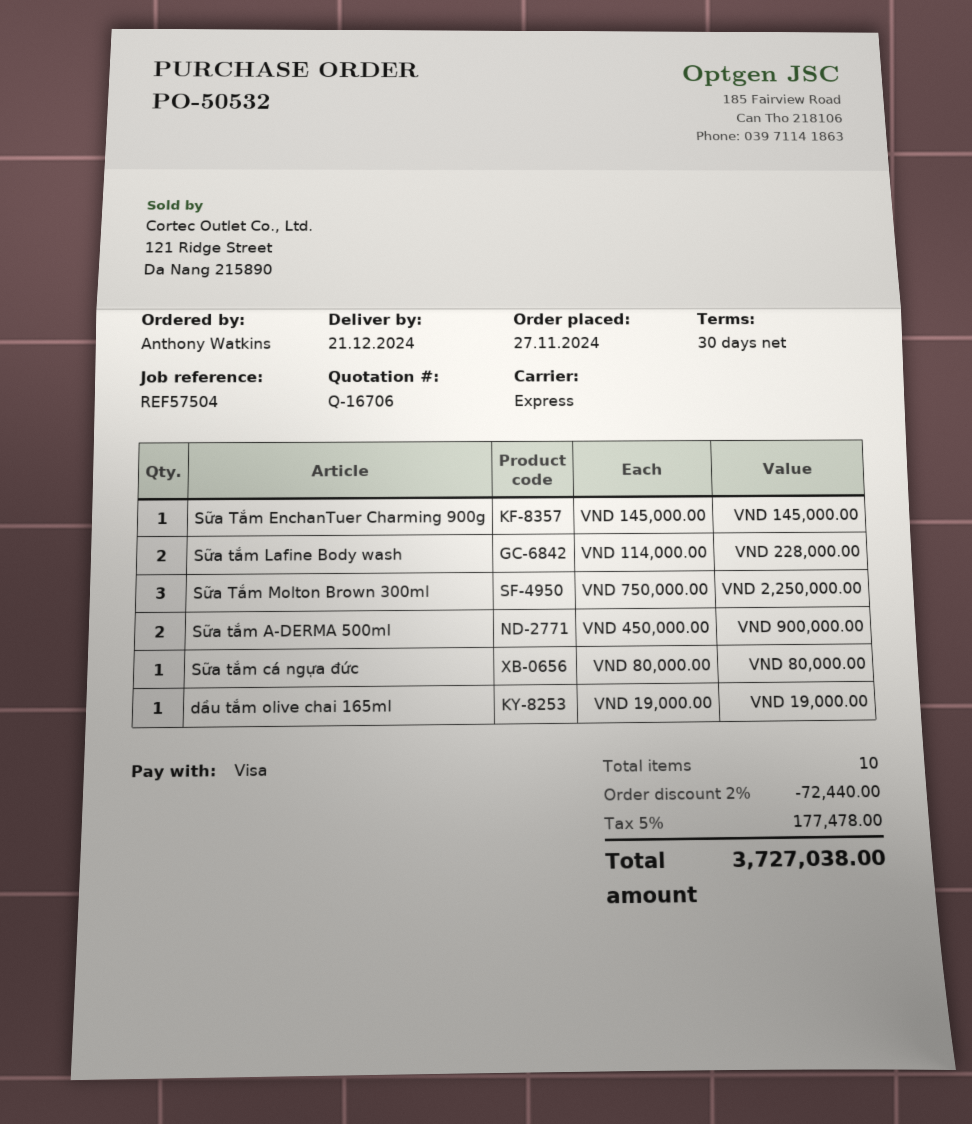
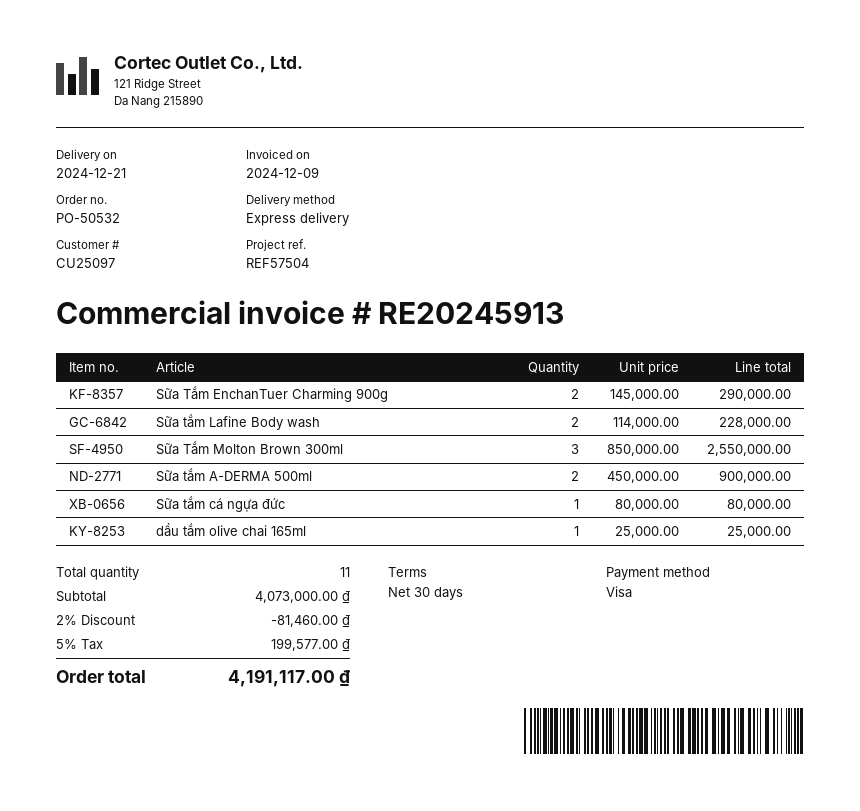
Sữa Tắm EnchanTuer Charming 900g: 1 x 145000.00 = 145000.00 -> 2 x 145000.00 = 290000.00
Sữa Tắm Molton Brown 300ml: 3 x 750000.00 = 2250000.00 -> 3 x 850000.00 = 2550000.00
dầu tắm olive chai 165ml: 1 x 19000.00 = 19000.00 -> 1 x 25000.00 = 25000.00
total quantity: 10 -> 11
discount: 2% = 72440.00 -> 2% = 81460.00
tax: 5% = 177478.00 -> 5% = 199577.00
total: 3727038.00 -> 4191117.00

